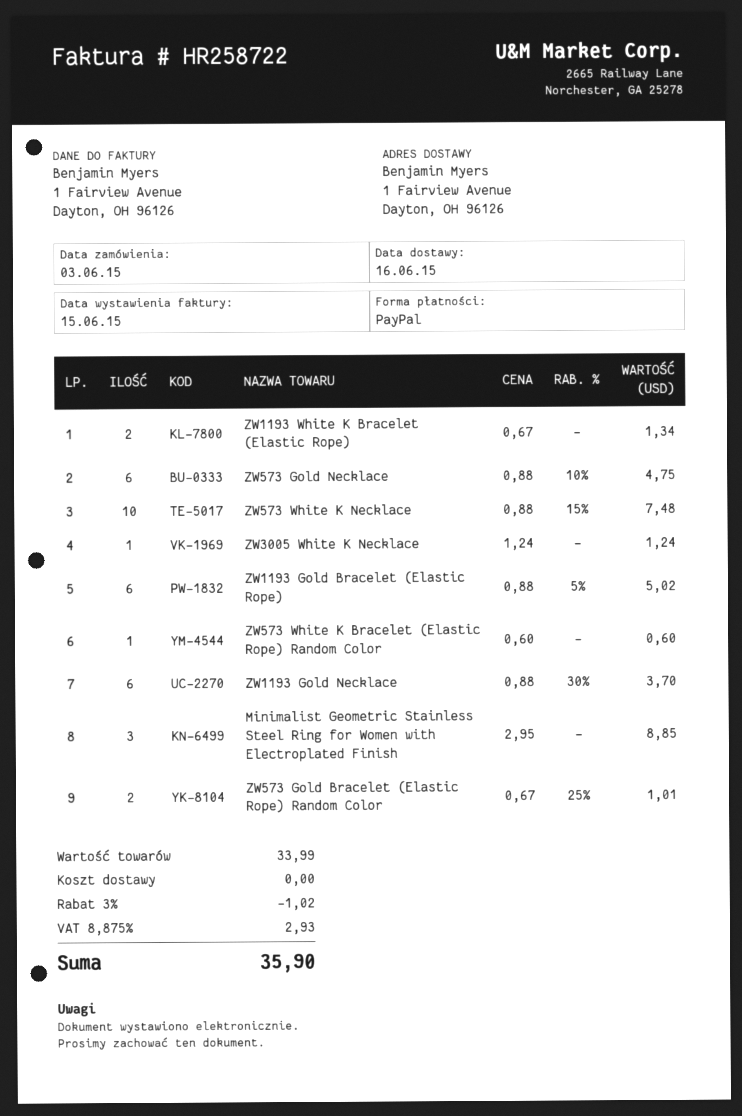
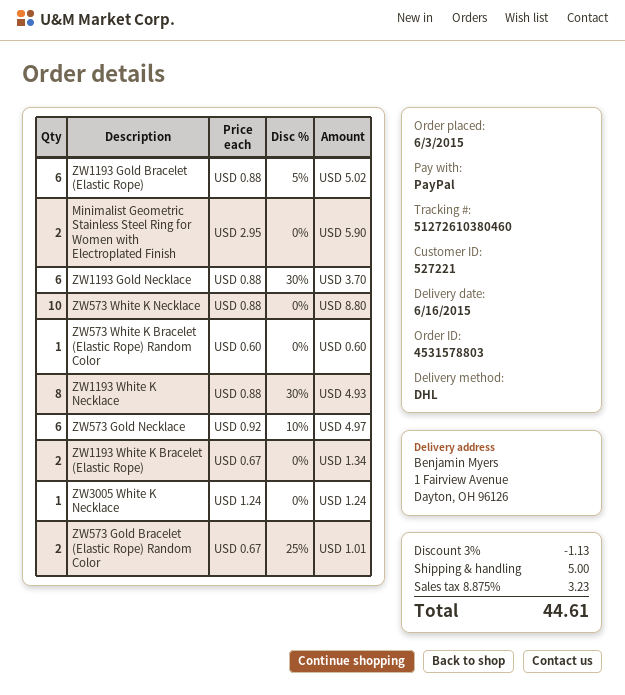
ZW573 Gold Necklace: 6 x 0.88 - 10% = 4.75 -> 6 x 0.92 - 10% = 4.97
ZW573 White K Necklace: 10 x 0.88 - 15% = 7.48 -> 10 x 0.88 = 8.80
Minimalist Geometric Stainless Steel Ring for Women with Electroplated Finish: 3 x 2.95 = 8.85 -> 2 x 2.95 = 5.90
ZW1193 White K Necklace: none -> 8 x 0.88 - 30% = 4.93
discount: 3% = 1.02 -> 3% = 1.13
shipping: 0.00 -> 5.00
tax: 8.875% = 2.93 -> 8.875% = 3.23
total: 35.90 -> 44.61

